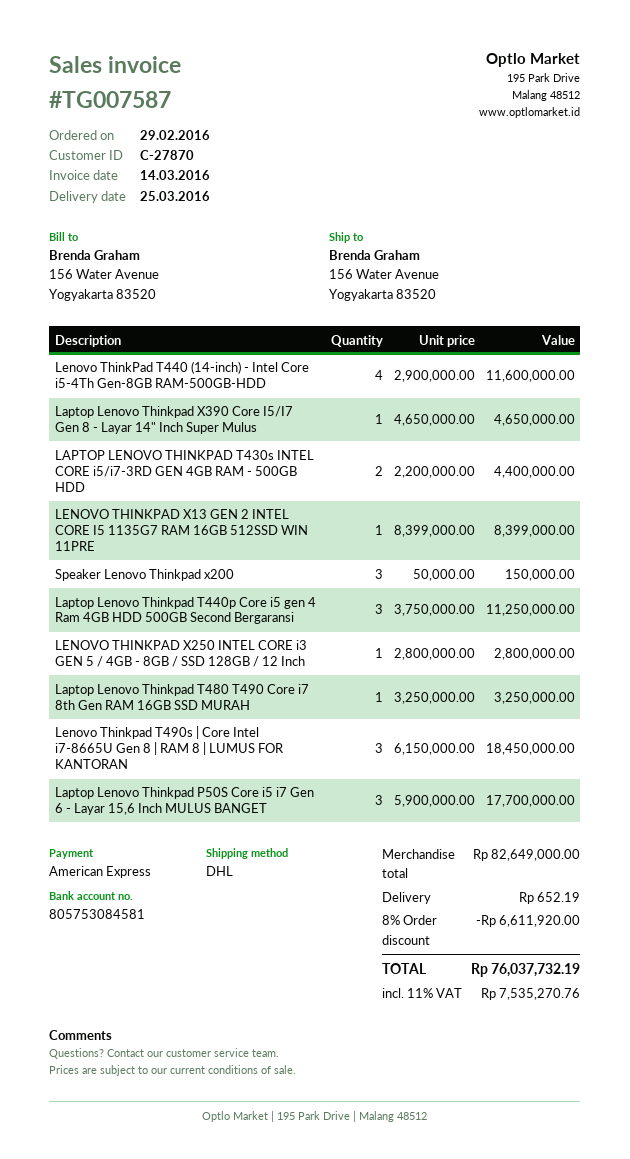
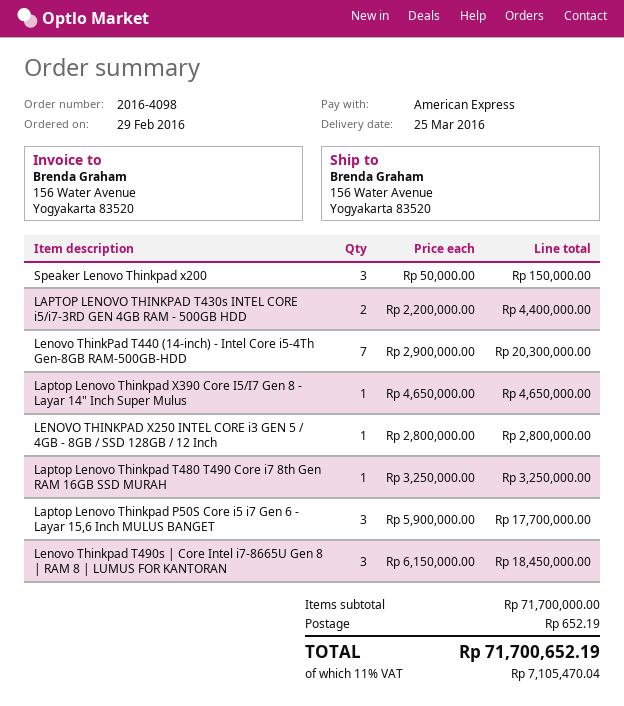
Lenovo ThinkPad T440 (14-inch) - Intel Core i5-4Th Gen-8GB RAM-500GB-HDD: 4 x 2900000.00 = 11600000.00 -> 7 x 2900000.00 = 20300000.00
LENOVO THINKPAD X13 GEN 2 INTEL CORE I5 1135G7 RAM 16GB 512SSD WIN 11PRE: 1 x 8399000.00 = 8399000.00 -> none
Laptop Lenovo Thinkpad T440p Core i5 gen 4 Ram 4GB HDD 500GB Second Bergaransi: 3 x 3750000.00 = 11250000.00 -> none
subtotal: 82649000.00 -> 71700000.00
discount: 8% = 6611920.00 -> none
tax: 11% = 7535270.76 -> 11% = 7105470.04
total: 76037732.19 -> 71700652.19

